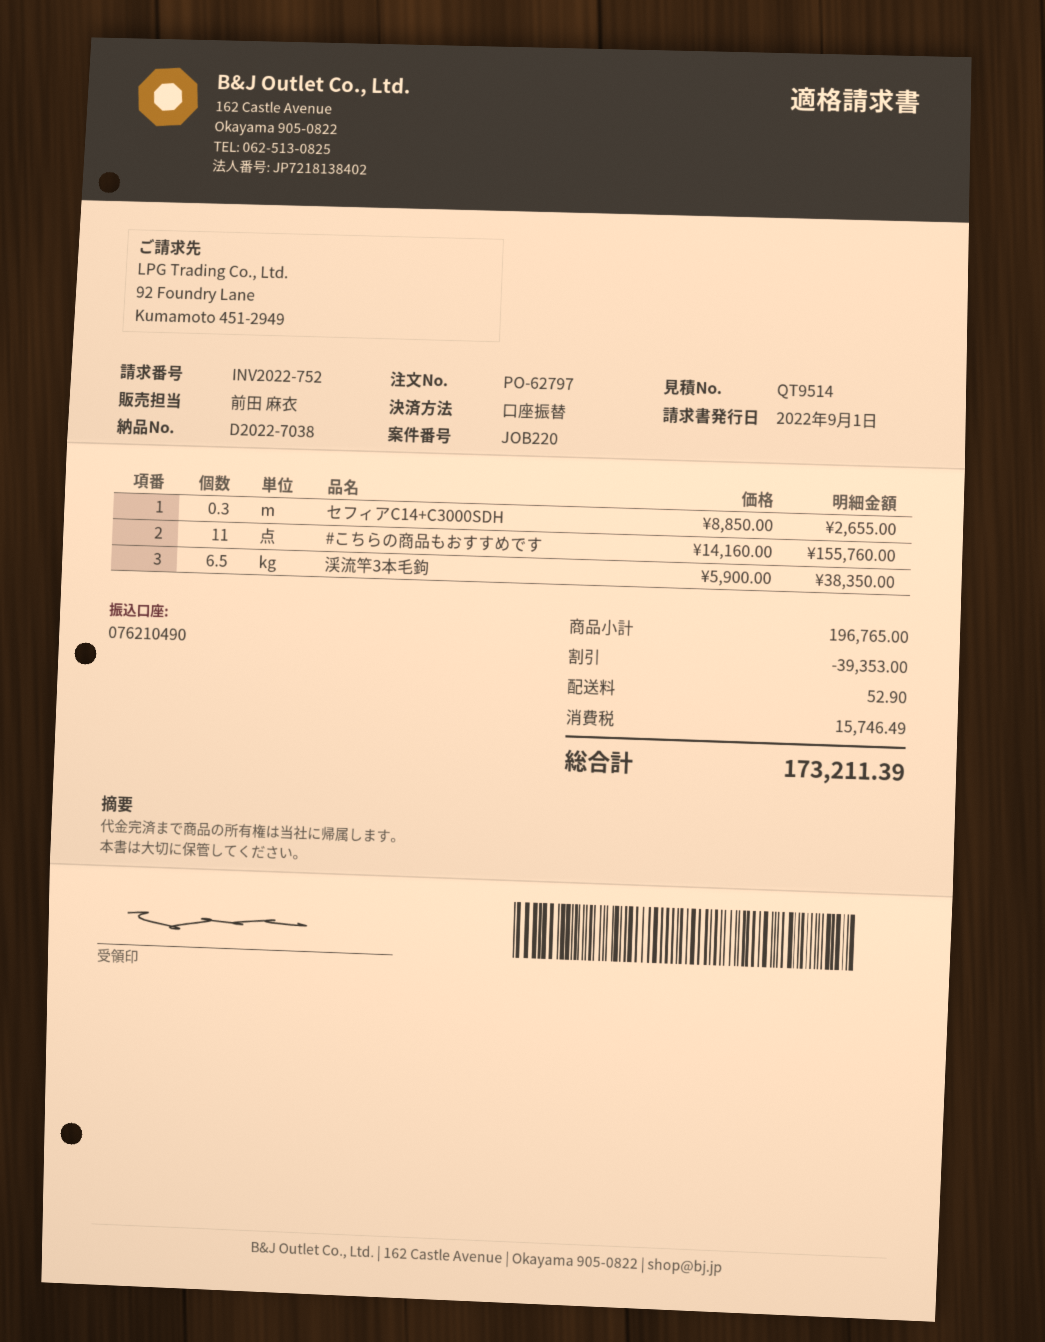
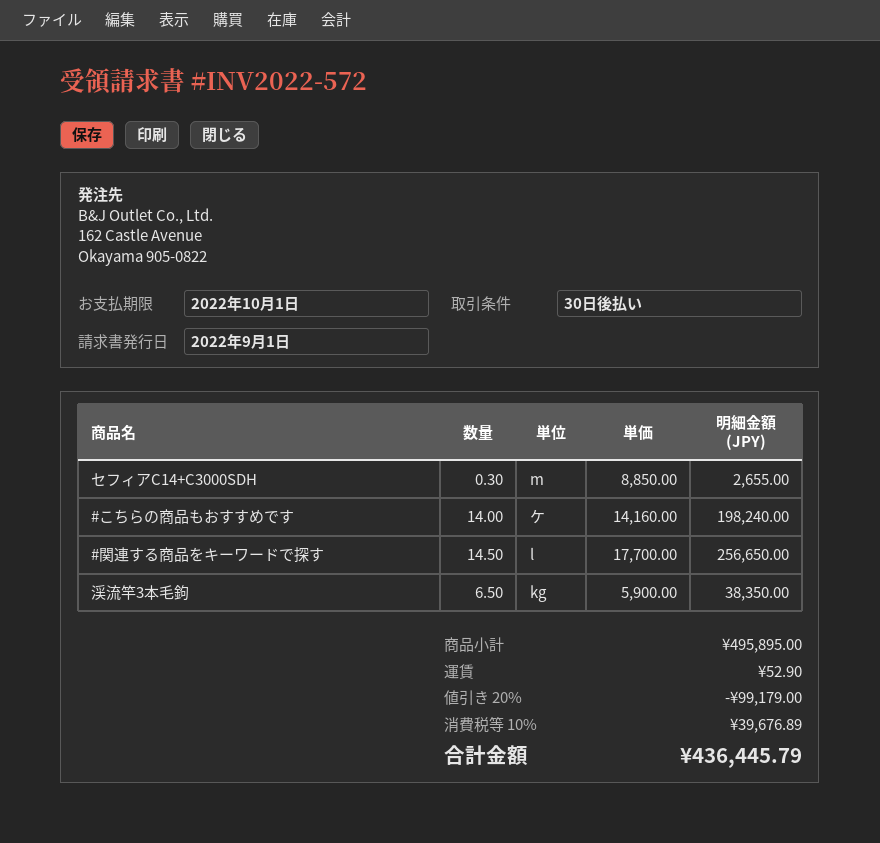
invoice number: INV2022-752 -> INV2022-572
#こちらの商品もおすすめです: 11 x 14160.00 = 155760.00 -> 14 x 14160.00 = 198240.00
#関連する商品をキーワードで探す: none -> 14.5 x 17700.00 = 256650.00
subtotal: 196765.00 -> 495895.00
discount: 39353.00 -> 99179.00
tax: 15746.49 -> 39676.89
total: 173211.39 -> 436445.79

